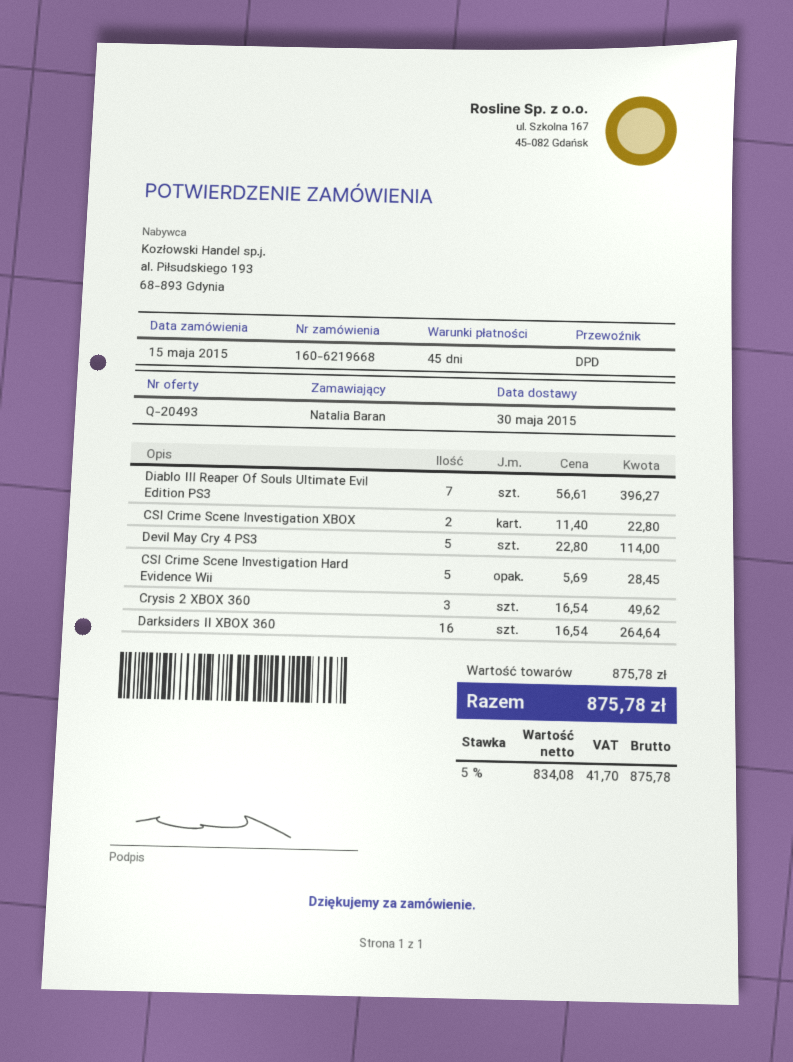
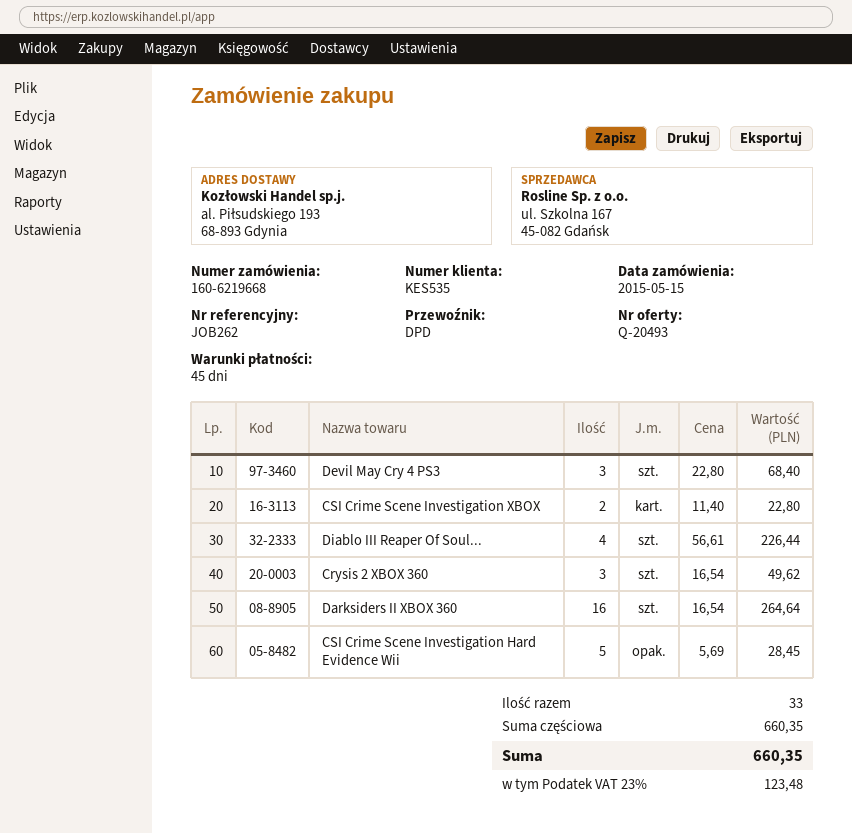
Diablo III Reaper Of Souls Ultimate Evil Edition PS3: 7 x 56.61 = 396.27 -> 4 x 56.61 = 226.44
Devil May Cry 4 PS3: 5 x 22.80 = 114.00 -> 3 x 22.80 = 68.40
subtotal: 875.78 -> 660.35
tax: 5% = 41.70 -> 23% = 123.48
total: 875.78 -> 660.35

